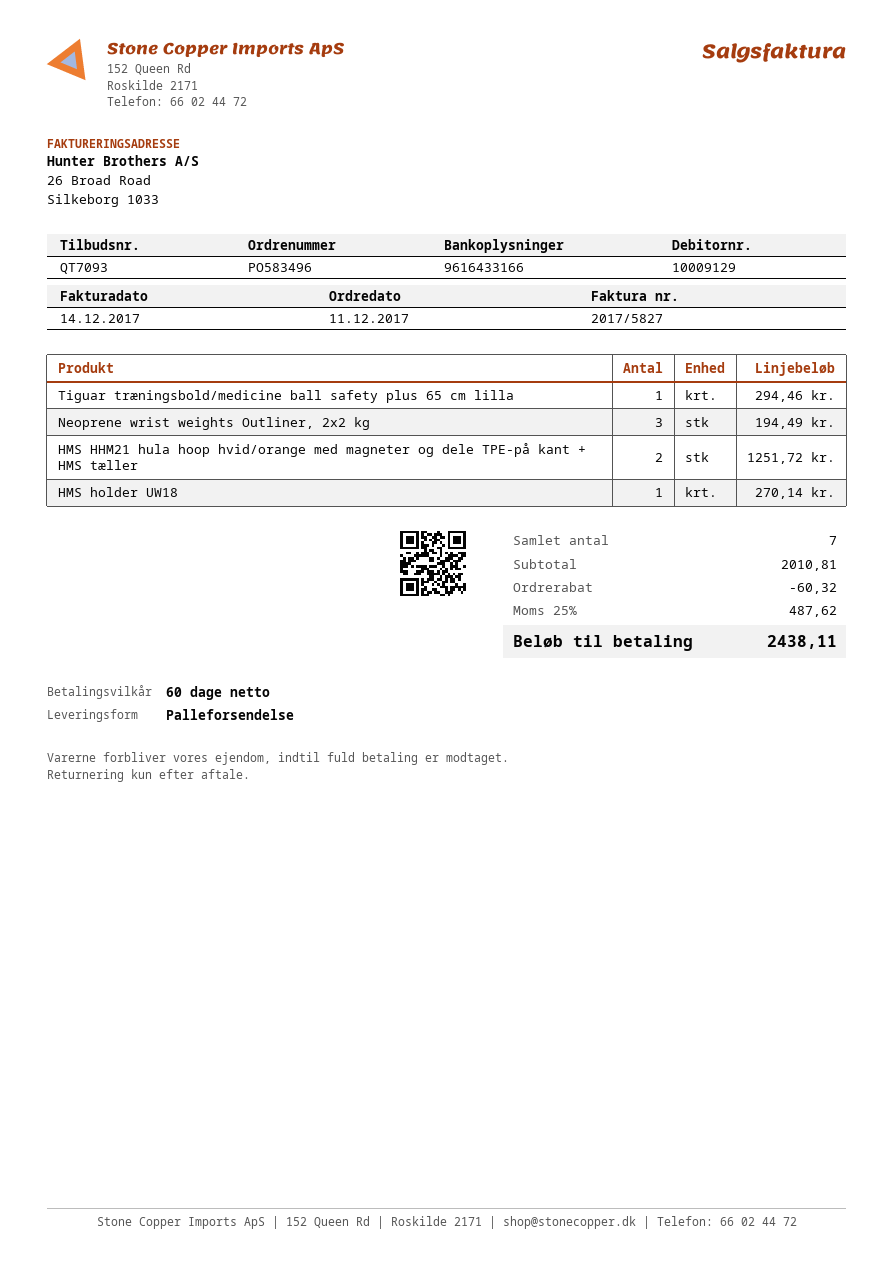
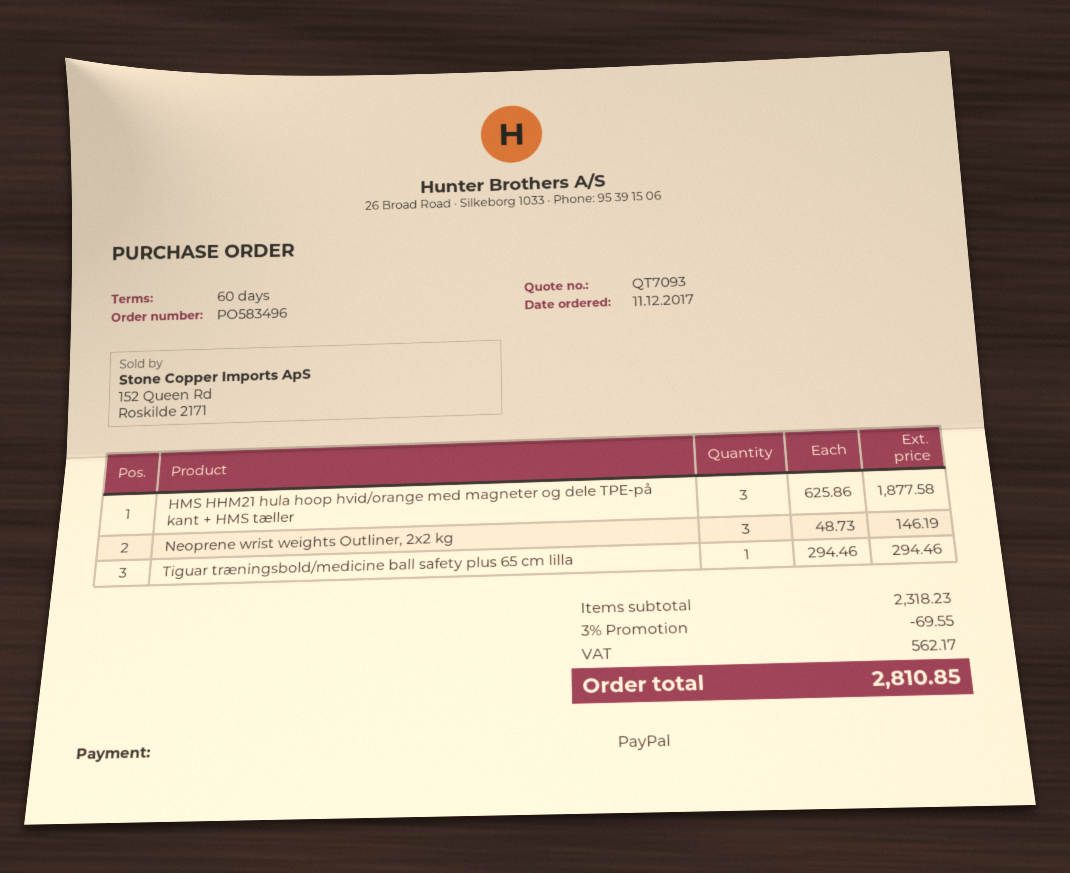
Neoprene wrist weights Outliner, 2x2 kg: 3 for 194.49 -> 3 for 146.19
HMS HHM21 hula hoop hvid/orange med magneter og dele TPE-på kant + HMS tæller: 2 for 1251.72 -> 3 for 1877.58
HMS holder UW18: 1 for 270.14 -> none
subtotal: 2010.81 -> 2318.23
discount: 60.32 -> 69.55
tax: 487.62 -> 562.17
total: 2438.11 -> 2810.85

